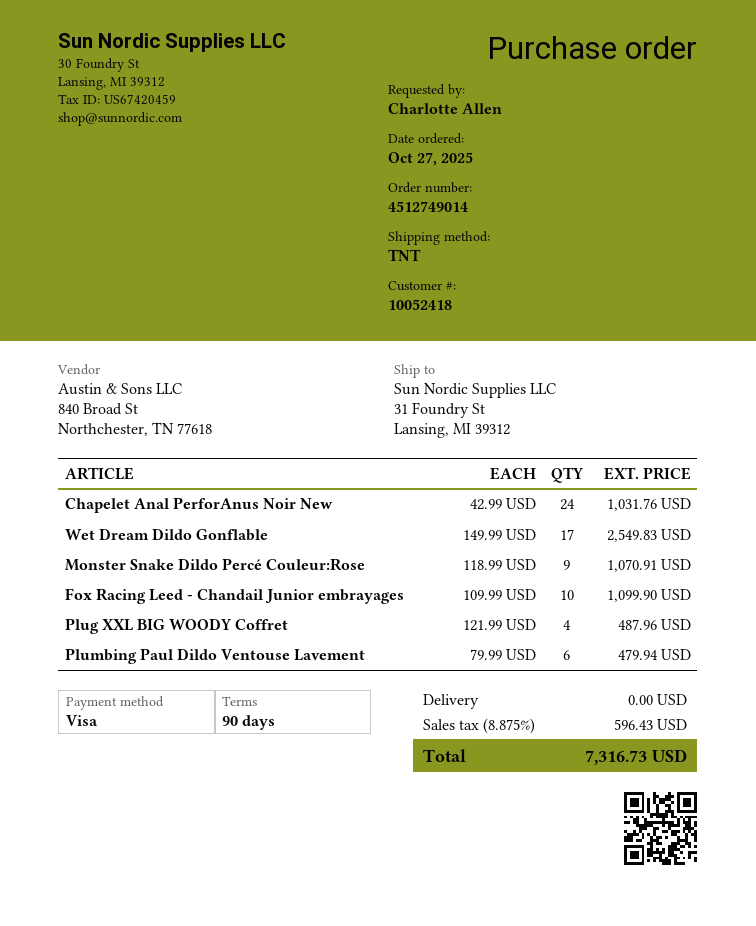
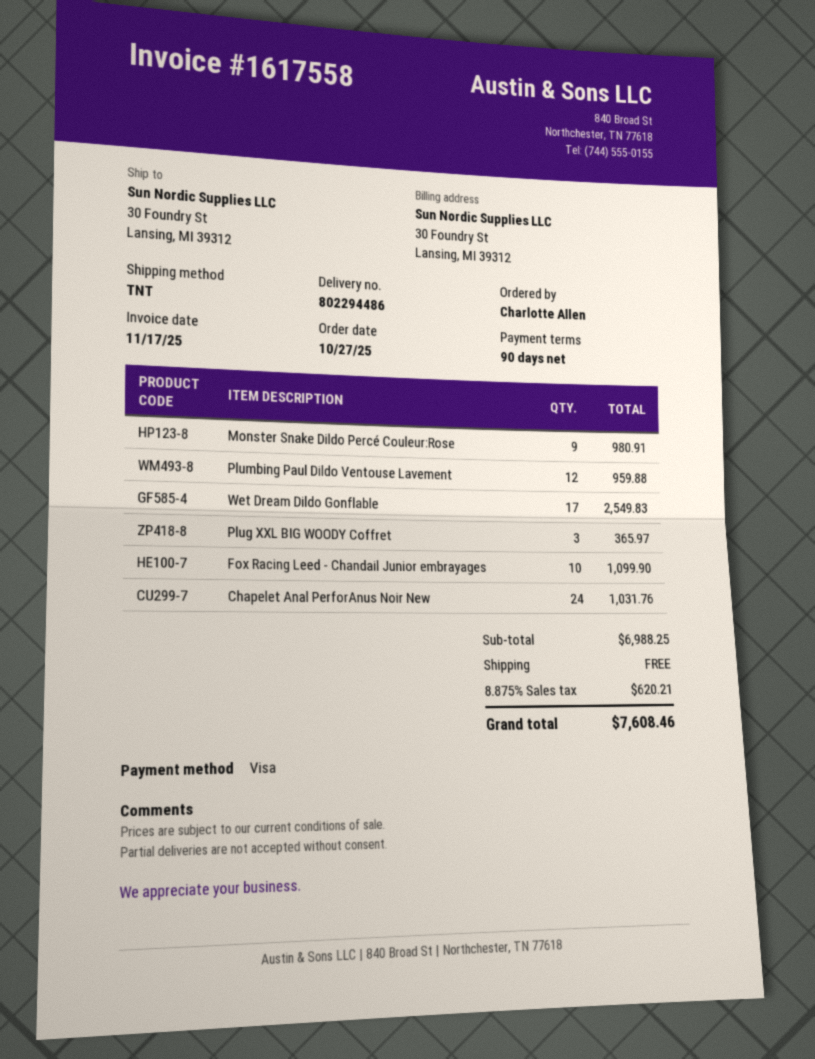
ship to: 31 Foundry St, Lansing, MI 39312 -> 30 Foundry St, Lansing, MI 39312
Monster Snake Dildo Percé Couleur:Rose: 9 for 1070.91 -> 9 for 980.91
Plug XXL BIG WOODY Coffret: 4 for 487.96 -> 3 for 365.97
Plumbing Paul Dildo Ventouse Lavement: 6 for 479.94 -> 12 for 959.88
tax: 8.875% = 596.43 -> 8.875% = 620.21
total: 7316.73 -> 7608.46

